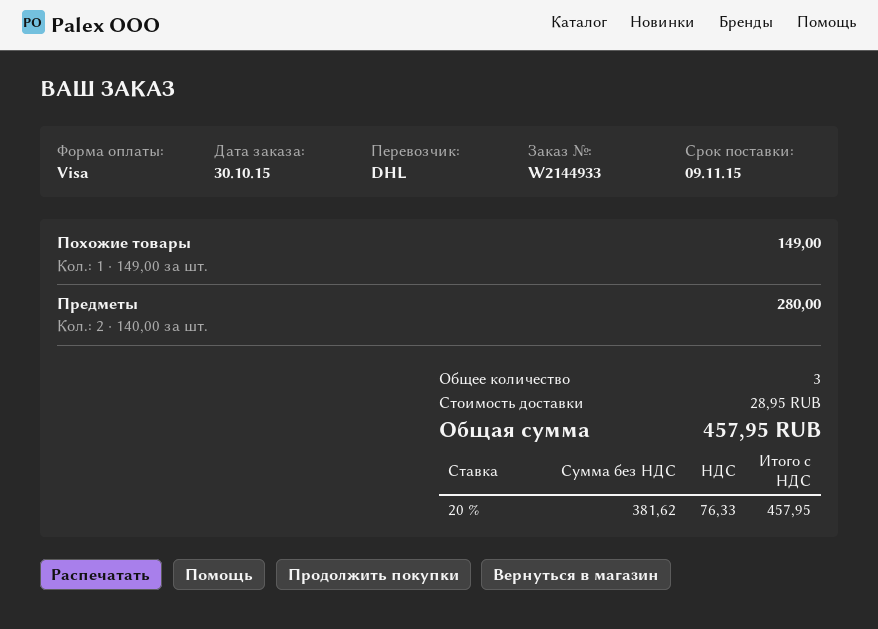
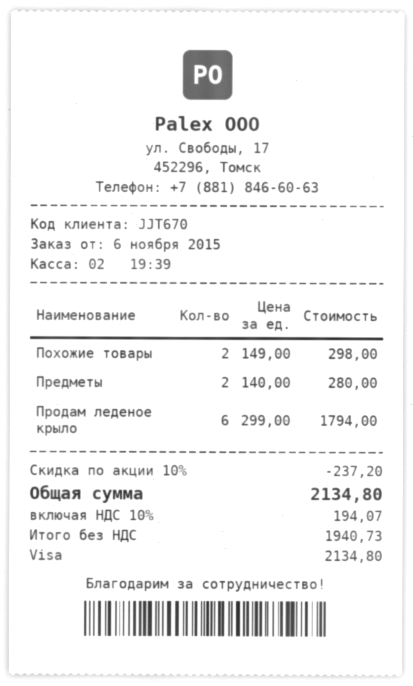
order date: 2015-10-30 -> 2015-11-06
Похожие товары: 1 x 149.00 = 149.00 -> 2 x 149.00 = 298.00
Продам леденое крыло: none -> 6 x 299.00 = 1794.00
discount: none -> 10% = 237.20
shipping: 28.95 -> none
net: 381.62 -> 1940.73
tax: 20% = 76.33 -> 10% = 194.07
total: 457.95 -> 2134.80

